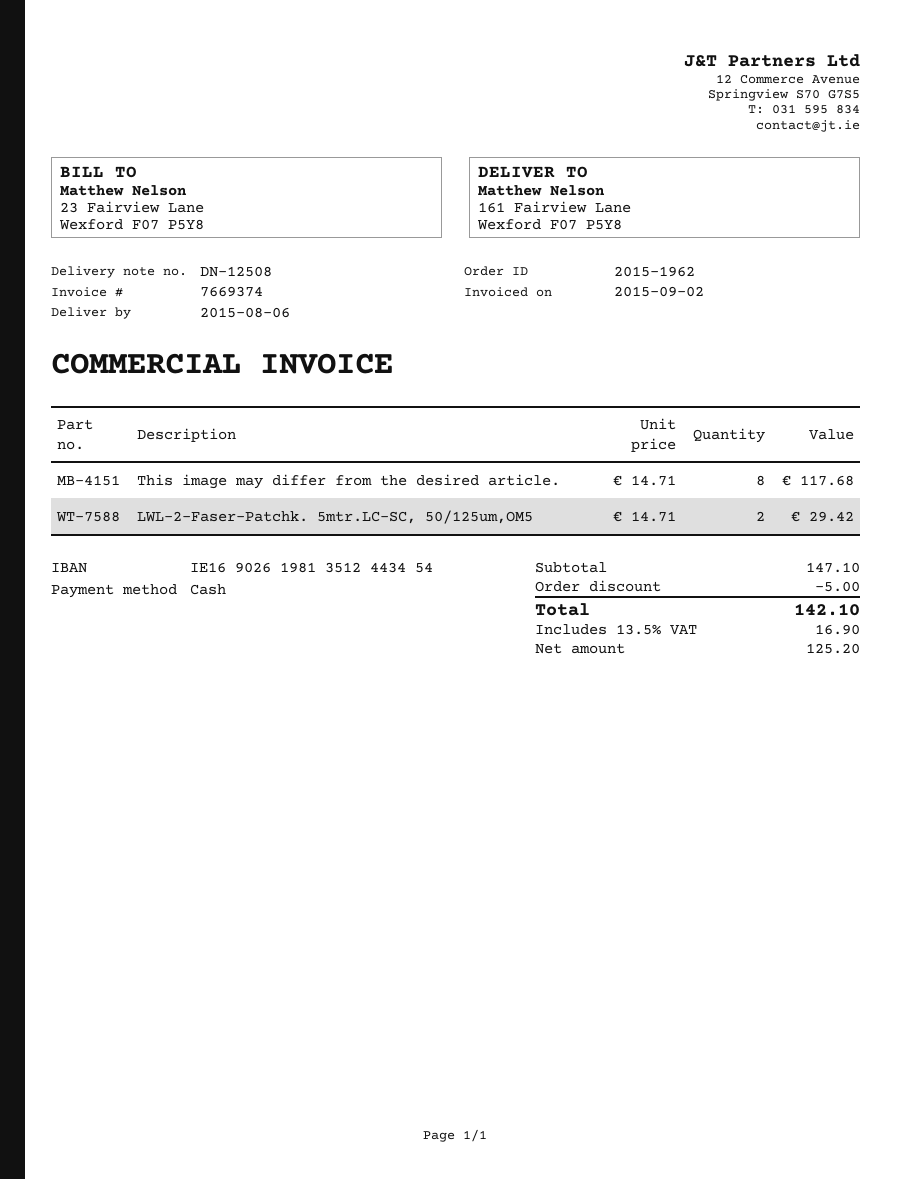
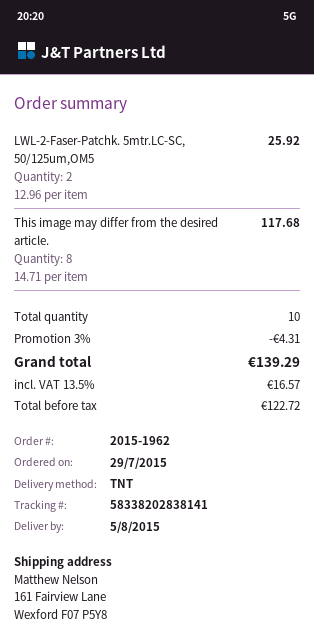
delivery date: 2015-08-06 -> 2015-08-05
LWL-2-Faser-Patchk. 5mtr.LC-SC, 50/125um,OM5: 2 x 14.71 = 29.42 -> 2 x 12.96 = 25.92
discount: 5.00 -> 4.31
net: 125.20 -> 122.72
tax: 13.5% = 16.90 -> 13.5% = 16.57
total: 142.10 -> 139.29

